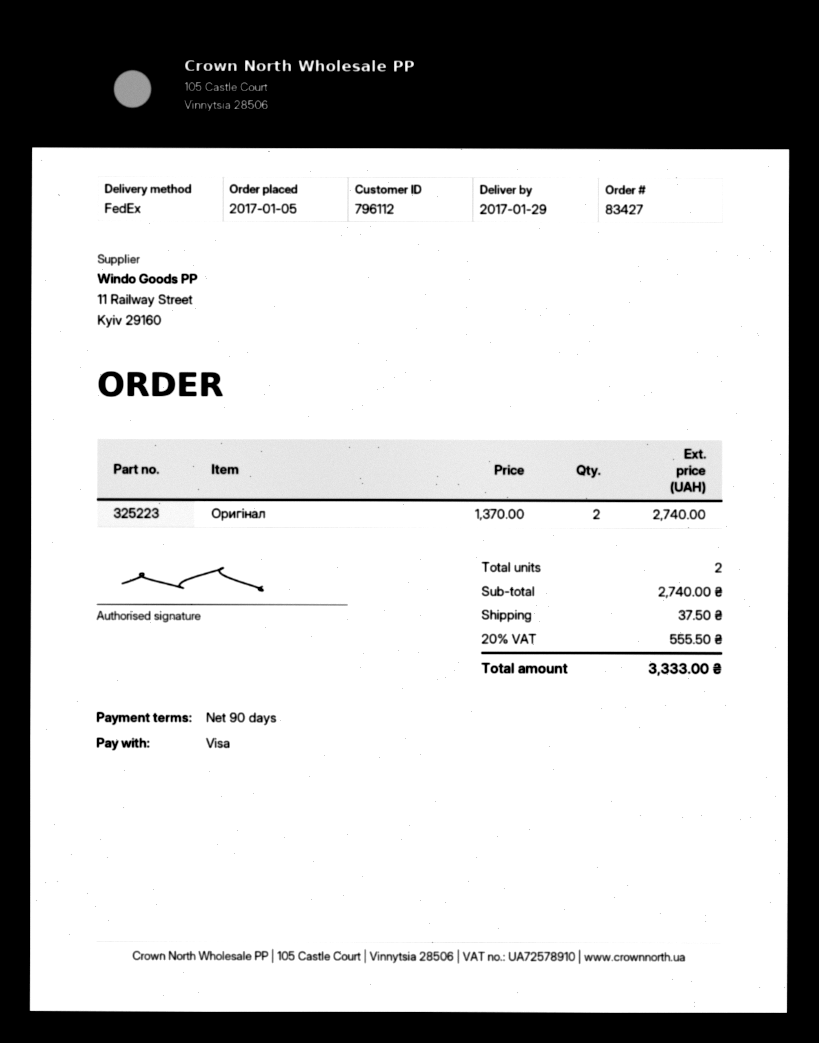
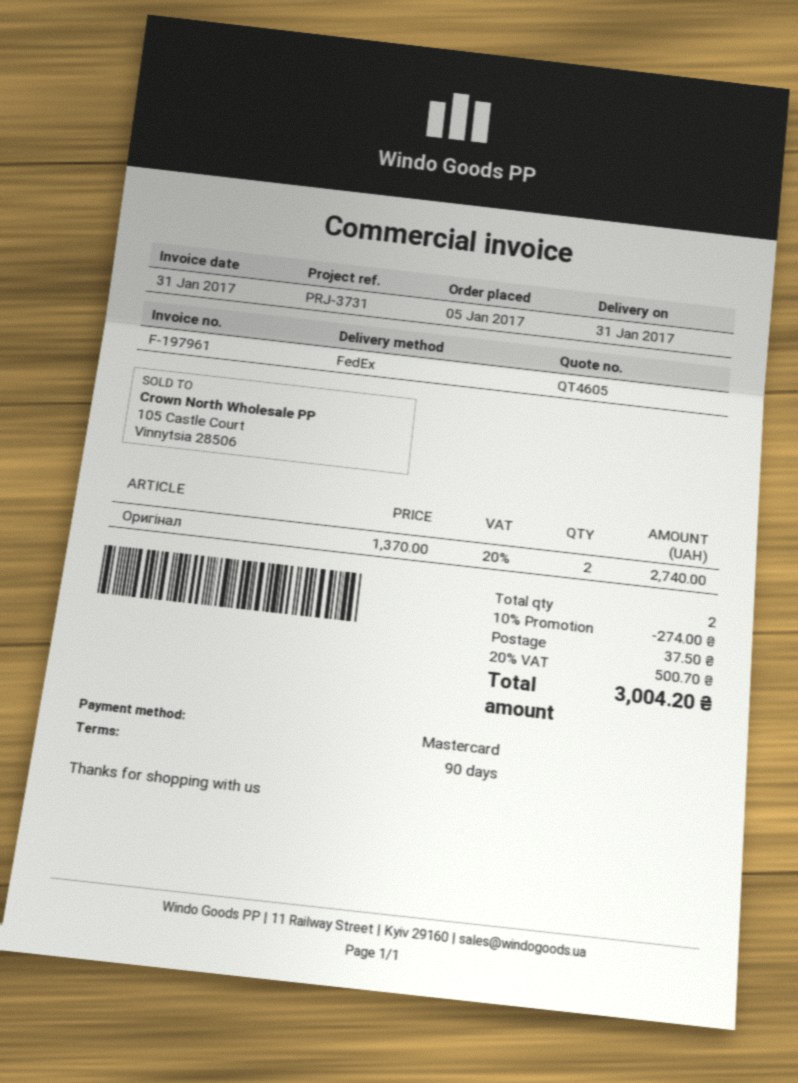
delivery date: 2017-01-29 -> 2017-01-31
payment method: Visa -> Mastercard
discount: none -> 10% = 274.00
tax: 20% = 555.50 -> 20% = 500.70
total: 3333.00 -> 3004.20

